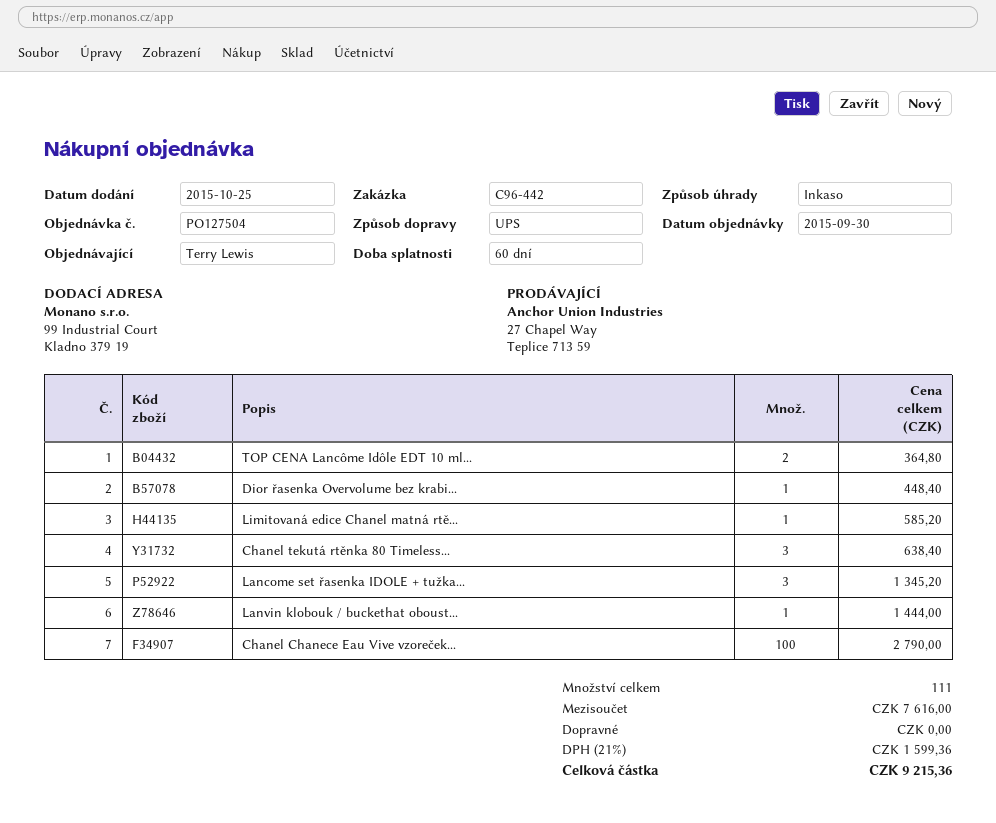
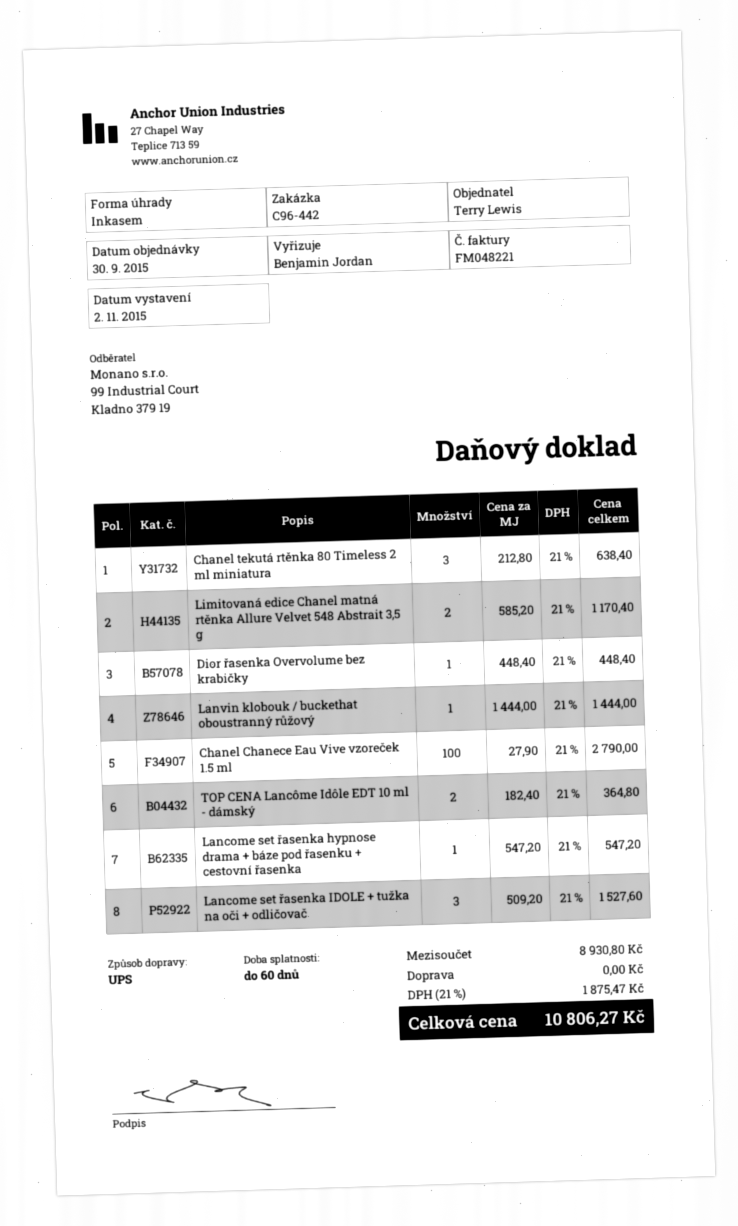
Limitovaná edice Chanel matná rtě...: 1 for 585.20 -> 2 for 1170.40
Lancome set řasenka IDOLE + tužka...: 3 for 1345.20 -> 3 for 1527.60
Lancome set řasenka hypnose drama + báze pod řasenku + cestovní řasenka: none -> 1 for 547.20
subtotal: 7616.00 -> 8930.80
tax: 21% = 1599.36 -> 21% = 1875.47
total: 9215.36 -> 10806.27

